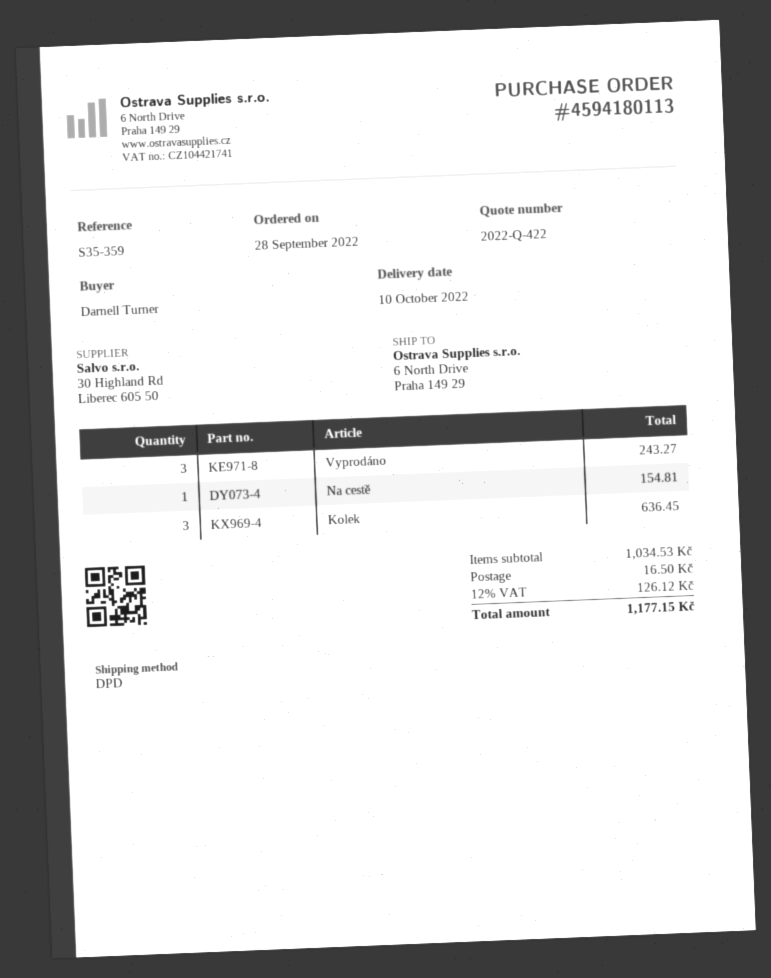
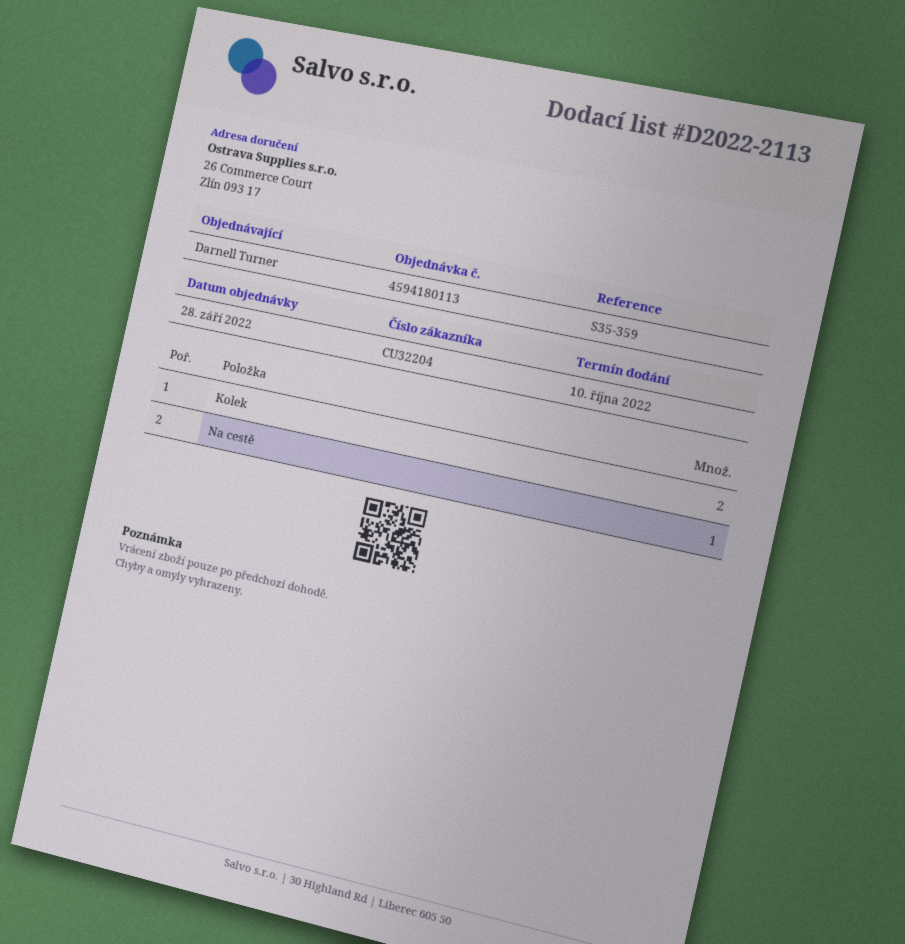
ship to: 6 North Drive, Praha 149 29 -> 26 Commerce Court, Zlín 093 17
Vyprodáno: 3 -> none
Kolek: 3 -> 2

